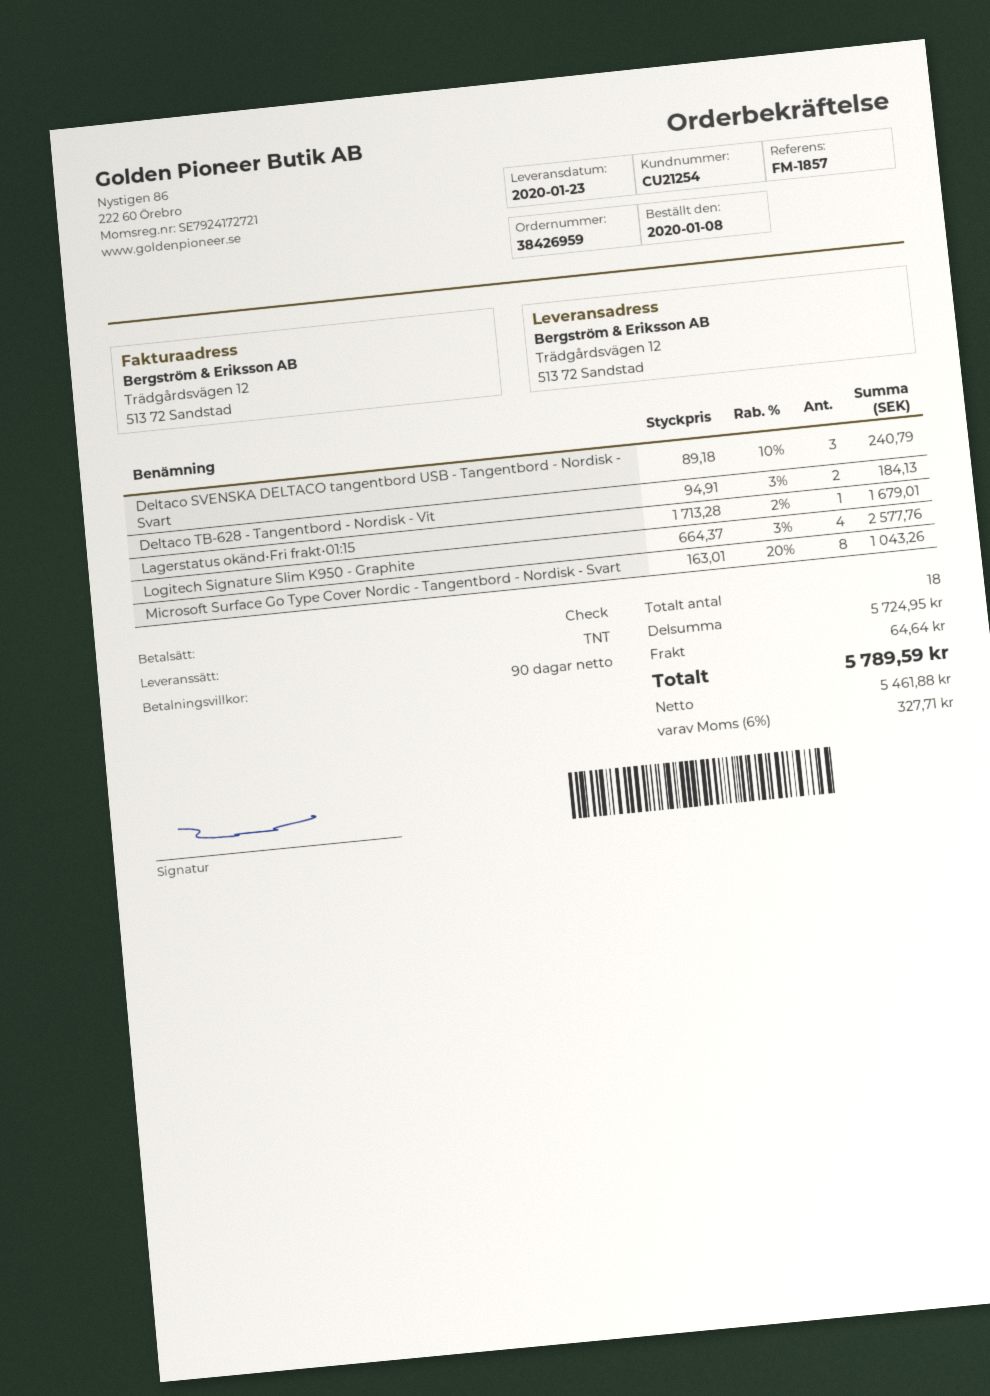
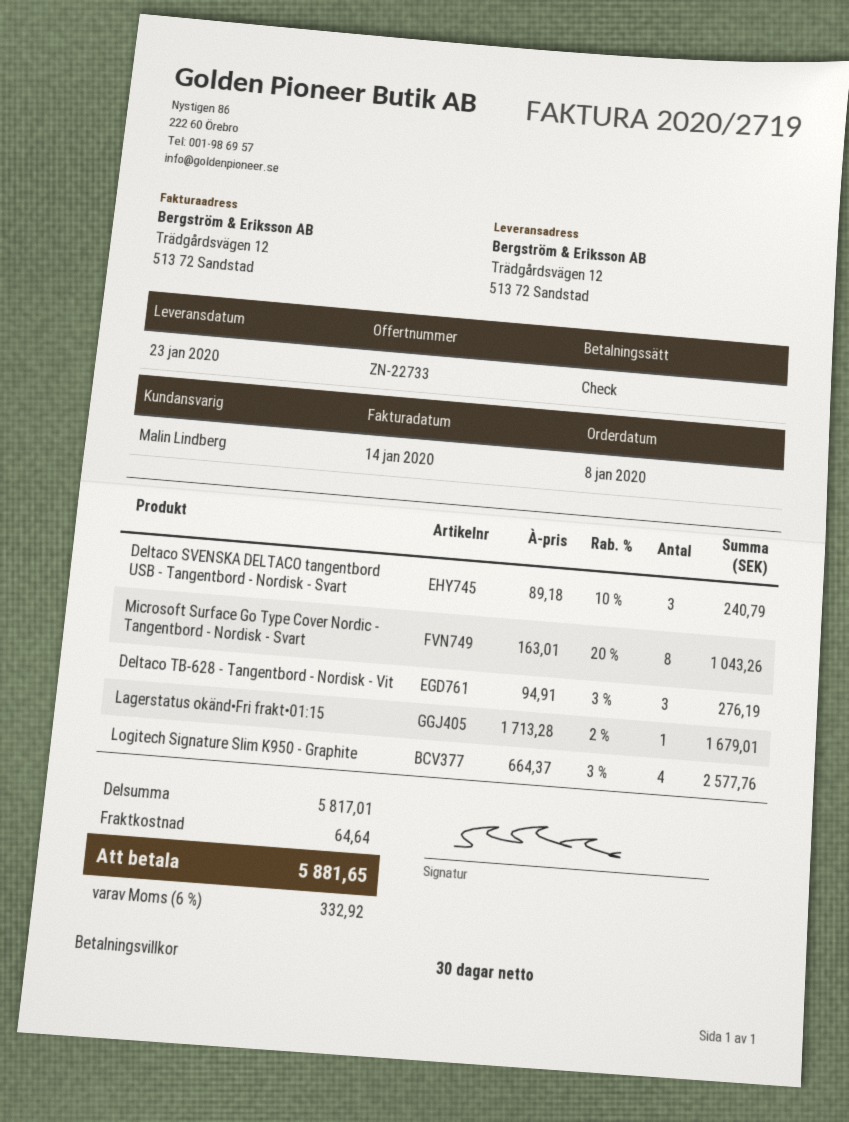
payment terms: 90 days -> 30 days
Deltaco TB-628 - Tangentbord - Nordisk - Vit: 2 x 94.91 - 3% = 184.13 -> 3 x 94.91 - 3% = 276.19
subtotal: 5724.95 -> 5817.01
tax: 6% = 327.71 -> 6% = 332.92
total: 5789.59 -> 5881.65

